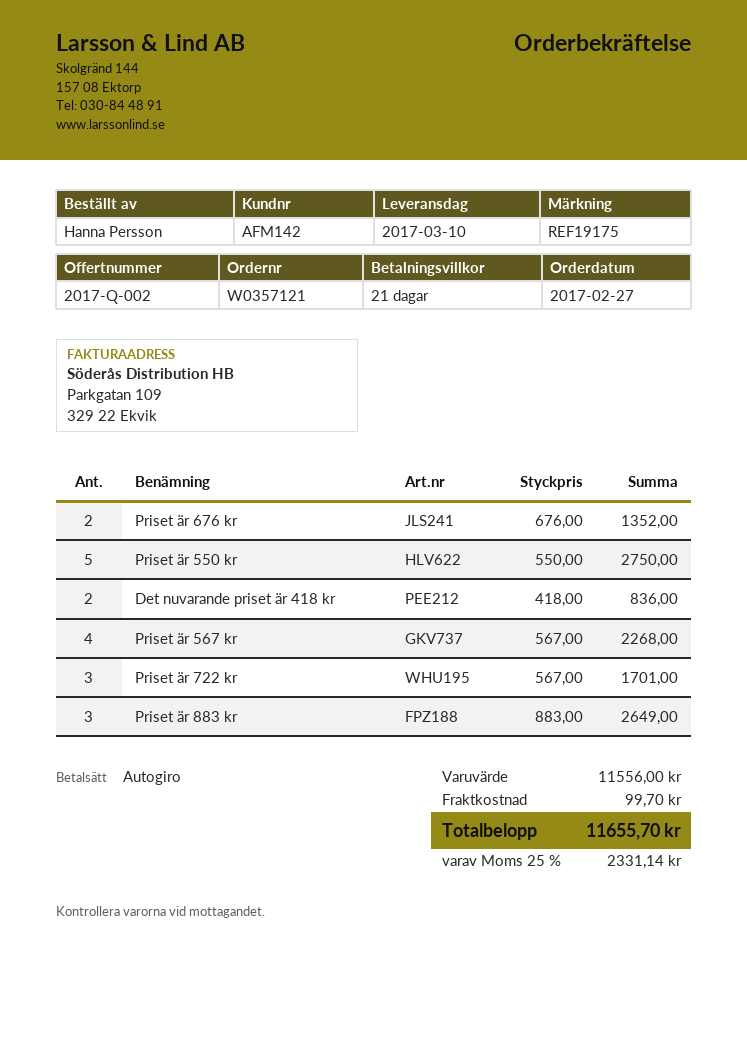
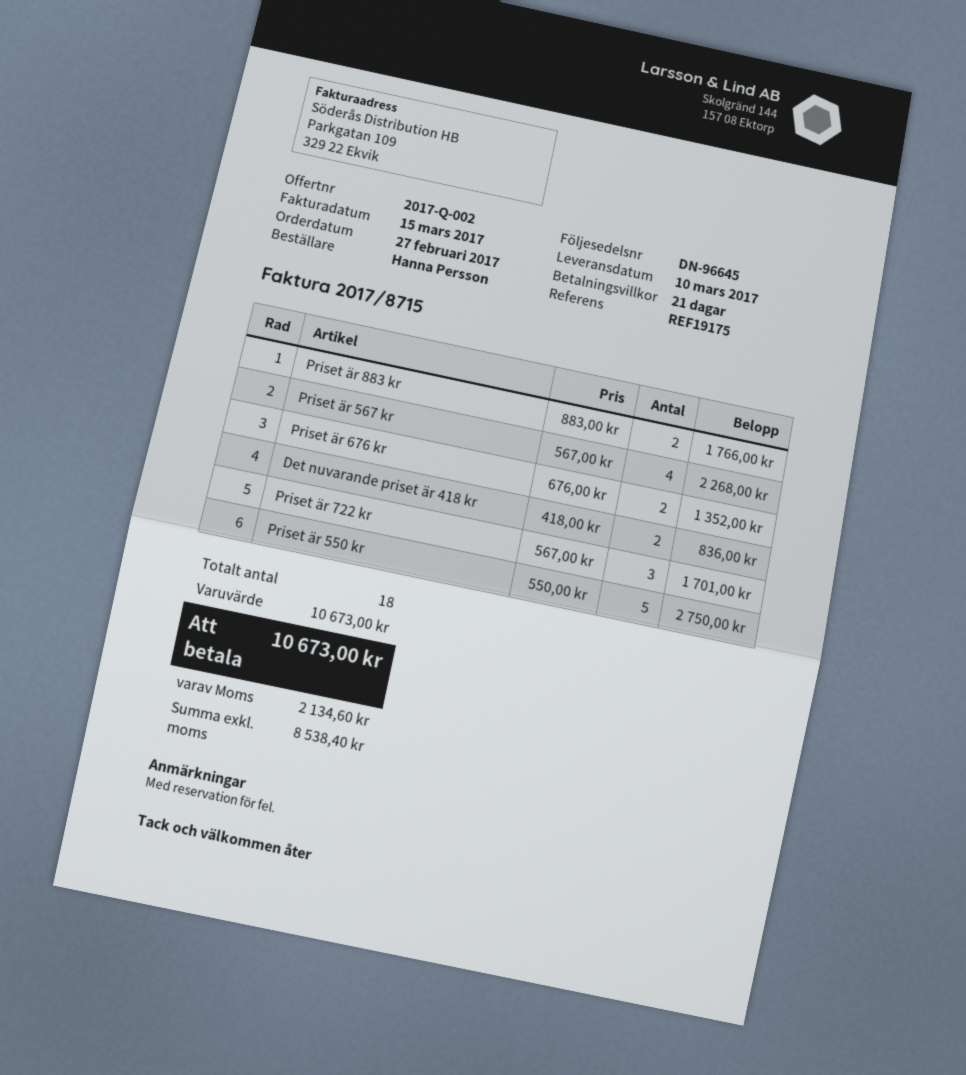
Priset är 883 kr: 3 x 883.00 = 2649.00 -> 2 x 883.00 = 1766.00
subtotal: 11556.00 -> 10673.00
shipping: 99.70 -> none
tax: 2331.14 -> 2134.60
total: 11655.70 -> 10673.00

